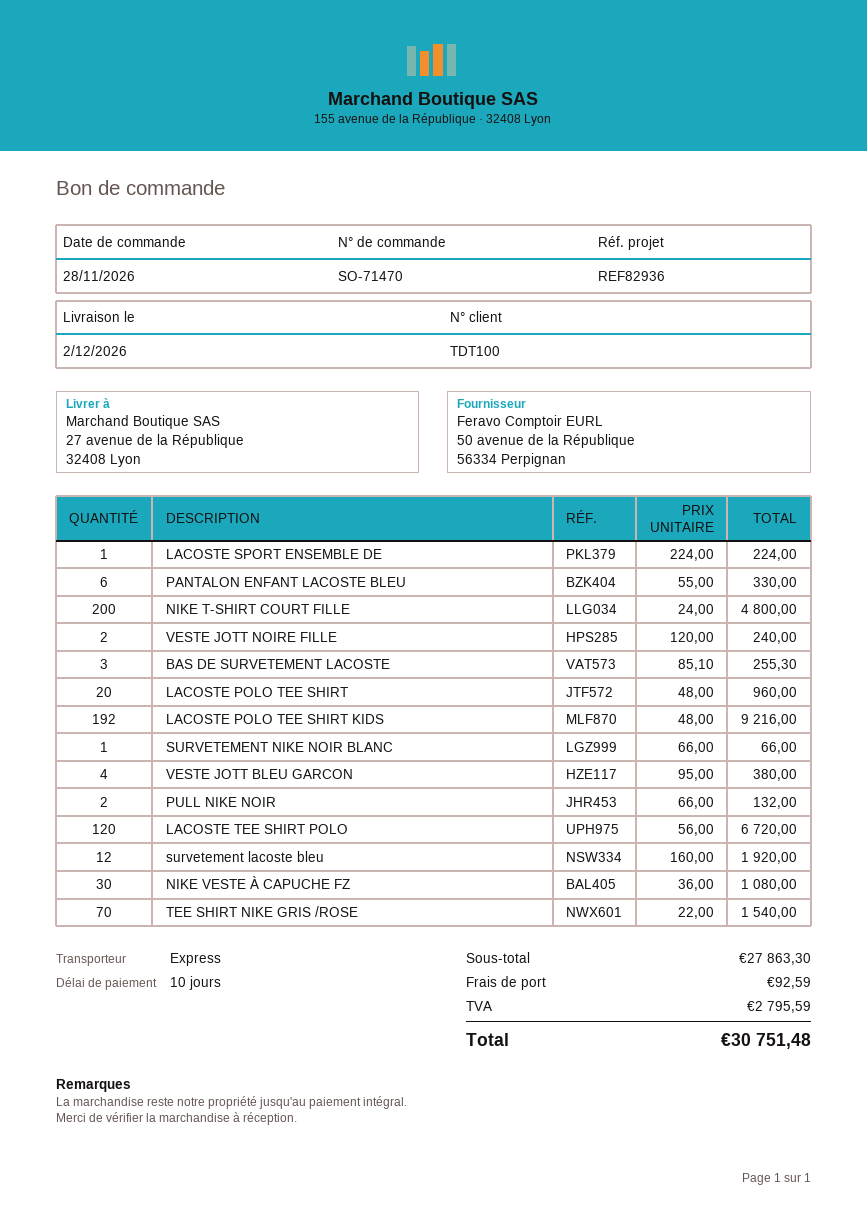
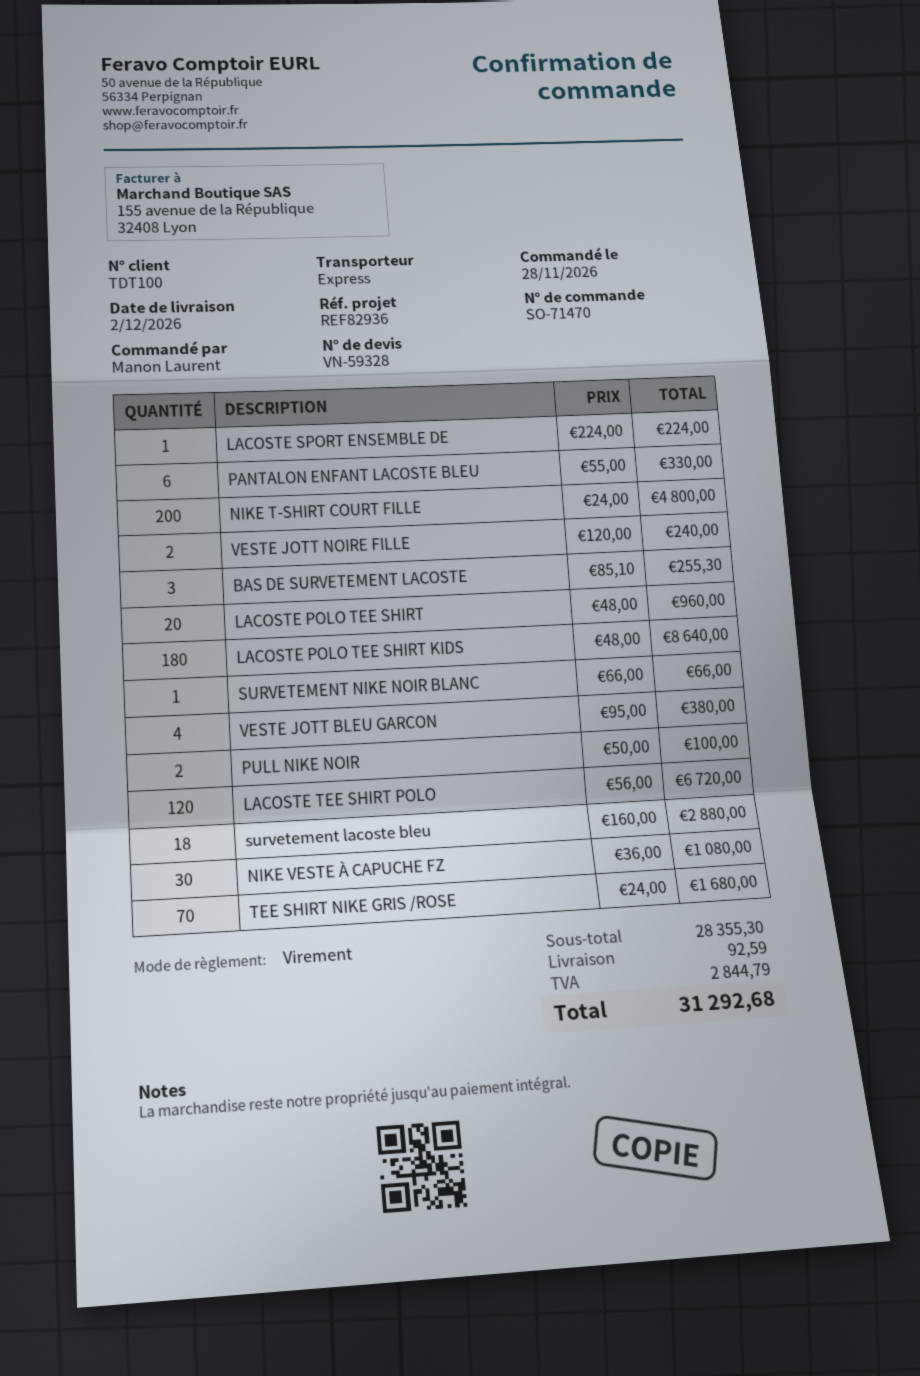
LACOSTE POLO TEE SHIRT KIDS: 192 x 48.00 = 9216.00 -> 180 x 48.00 = 8640.00
PULL NIKE NOIR: 2 x 66.00 = 132.00 -> 2 x 50.00 = 100.00
survetement lacoste bleu: 12 x 160.00 = 1920.00 -> 18 x 160.00 = 2880.00
TEE SHIRT NIKE GRIS /ROSE: 70 x 22.00 = 1540.00 -> 70 x 24.00 = 1680.00
subtotal: 27863.30 -> 28355.30
tax: 2795.59 -> 2844.79
total: 30751.48 -> 31292.68

